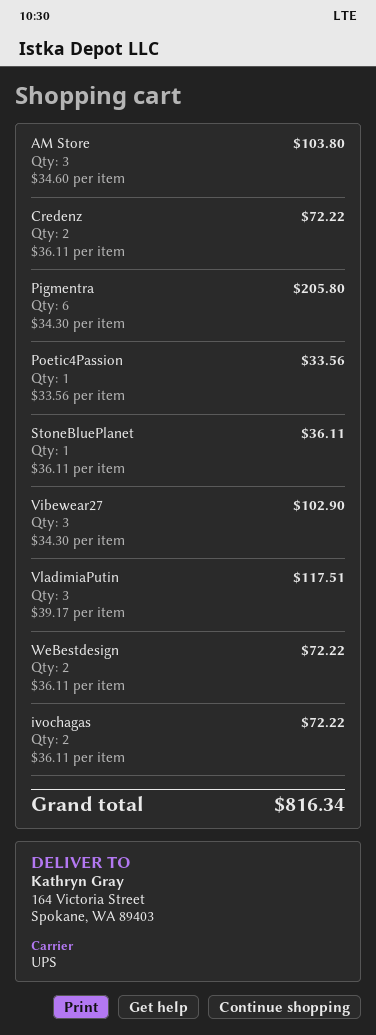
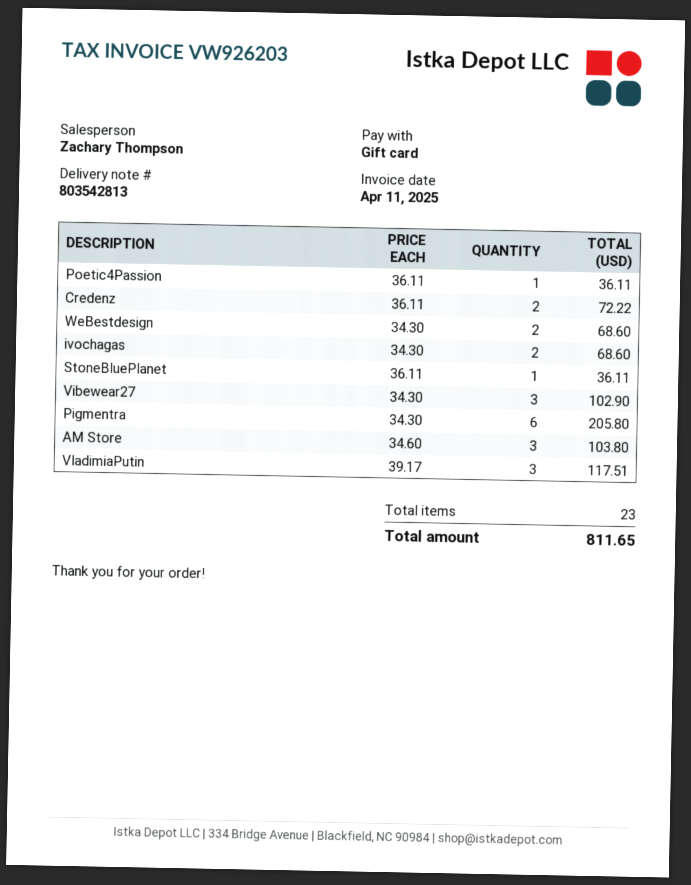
Poetic4Passion: 1 x 33.56 = 33.56 -> 1 x 36.11 = 36.11
WeBestdesign: 2 x 36.11 = 72.22 -> 2 x 34.30 = 68.60
ivochagas: 2 x 36.11 = 72.22 -> 2 x 34.30 = 68.60
total: 816.34 -> 811.65

